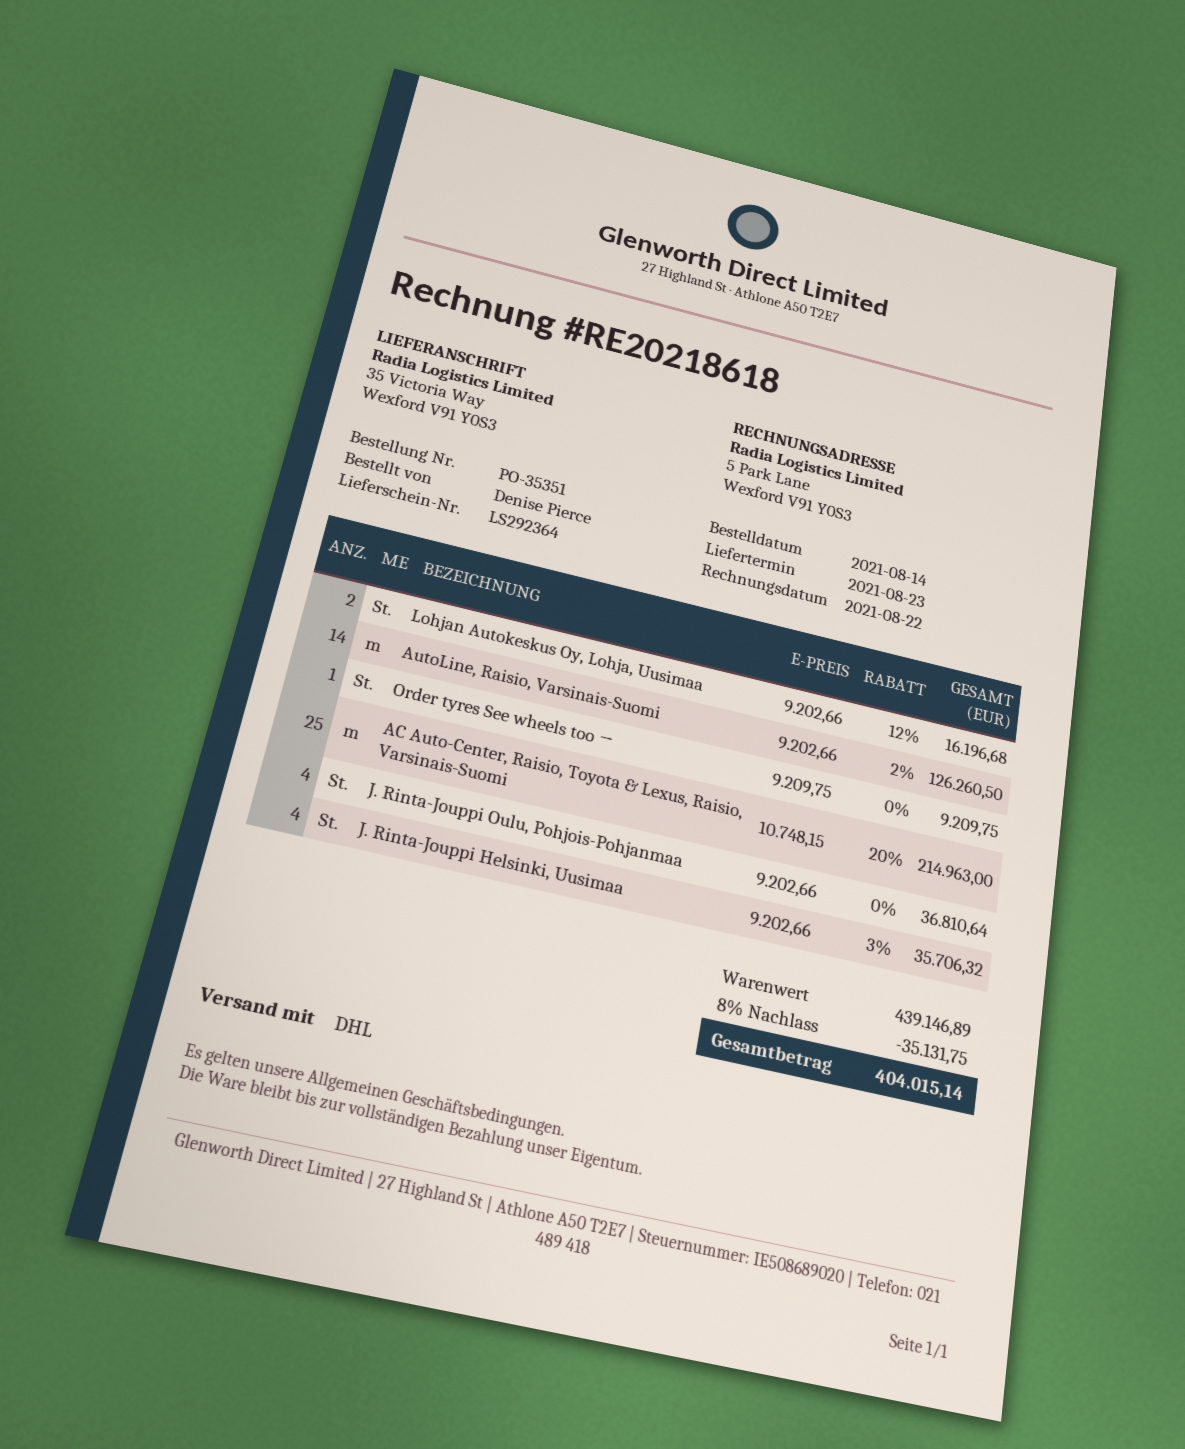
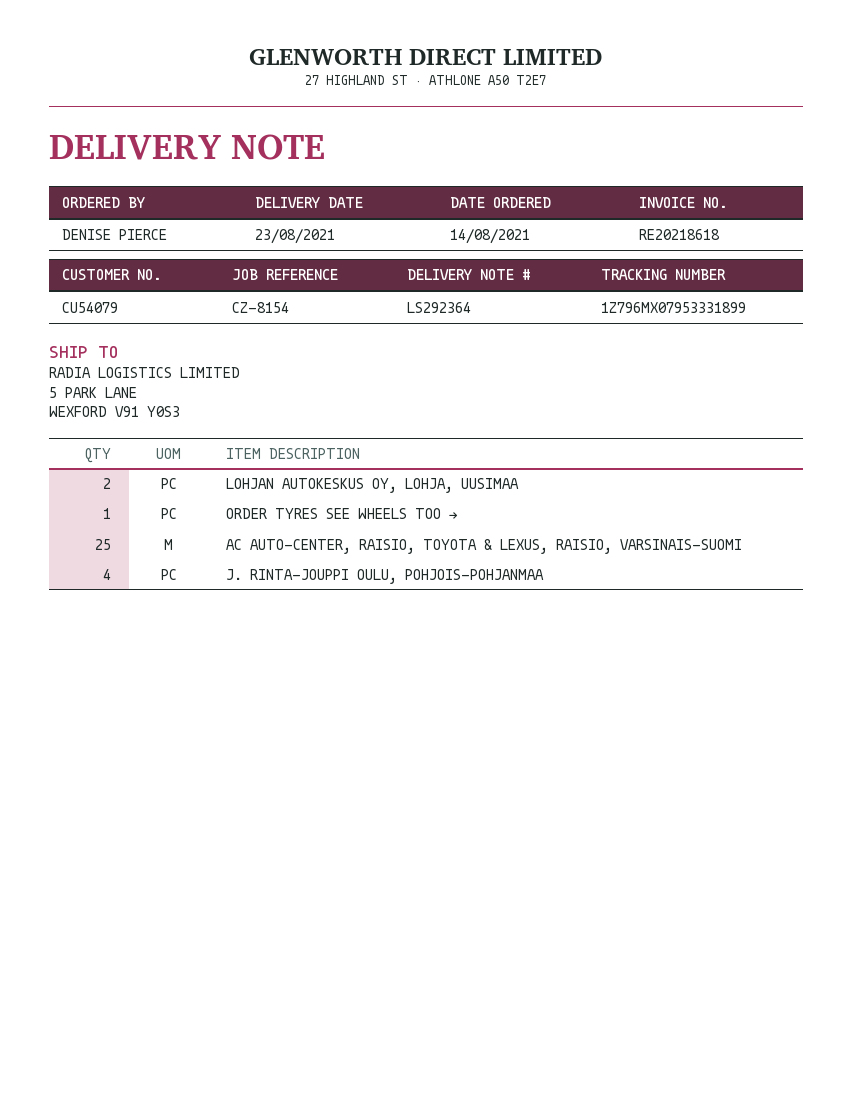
ship to: 35 Victoria Way, Wexford V91 Y0S3 -> 5 PARK LANE, WEXFORD V91 Y0S3
AutoLine, Raisio, Varsinais-Suomi: 14 -> none
J. Rinta-Jouppi Helsinki, Uusimaa: 4 -> none

